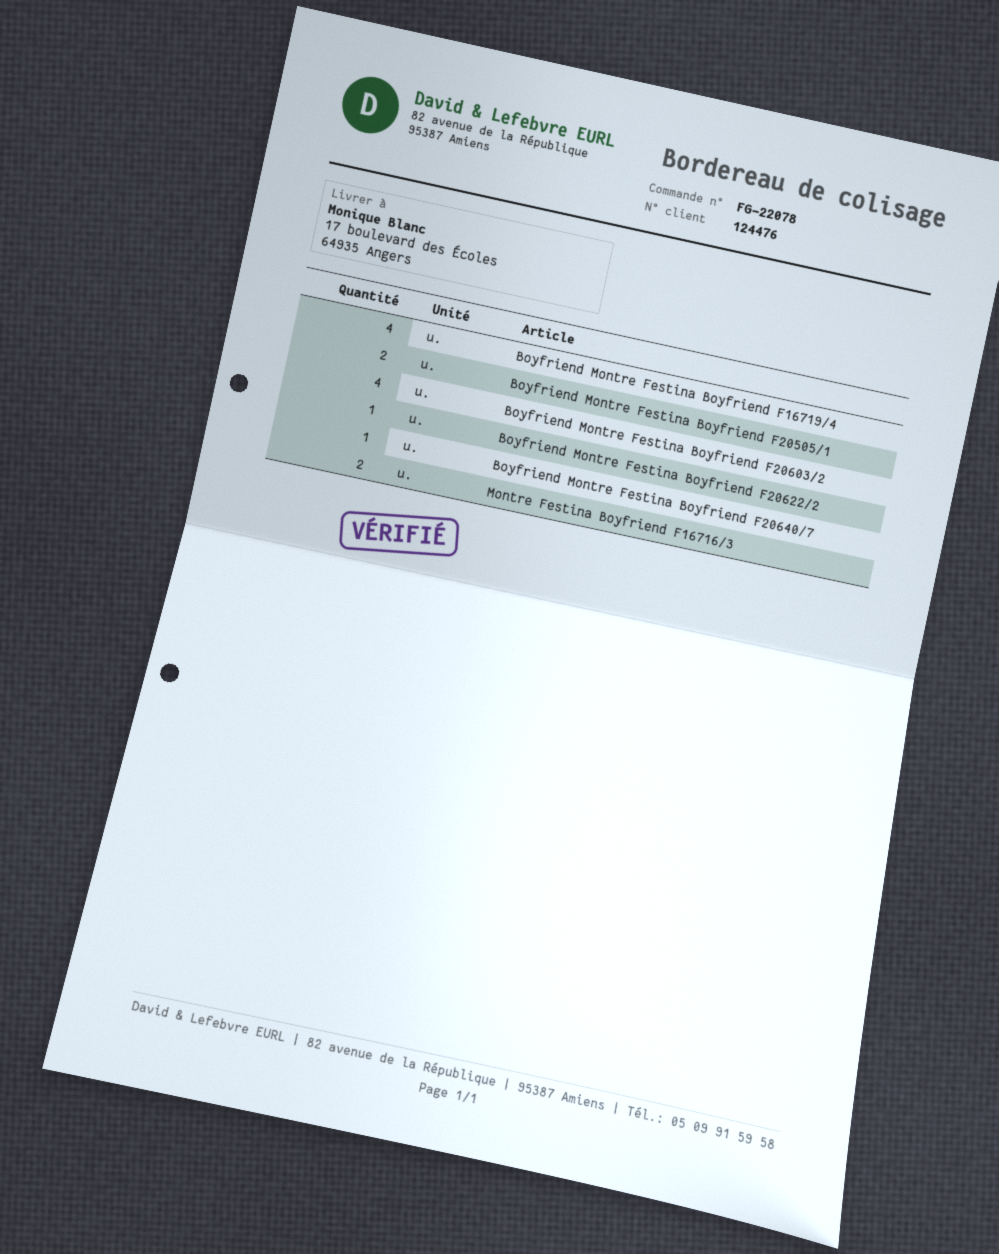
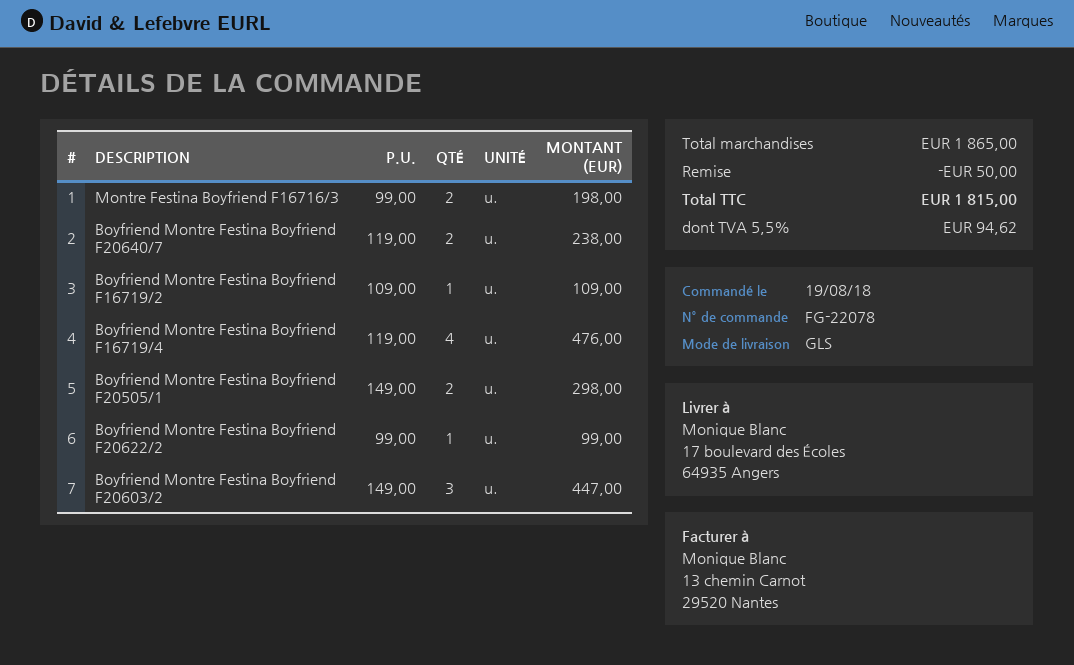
Boyfriend Montre Festina Boyfriend F20603/2: 4 -> 3
Boyfriend Montre Festina Boyfriend F20640/7: 1 -> 2
Boyfriend Montre Festina Boyfriend F16719/2: none -> 1

